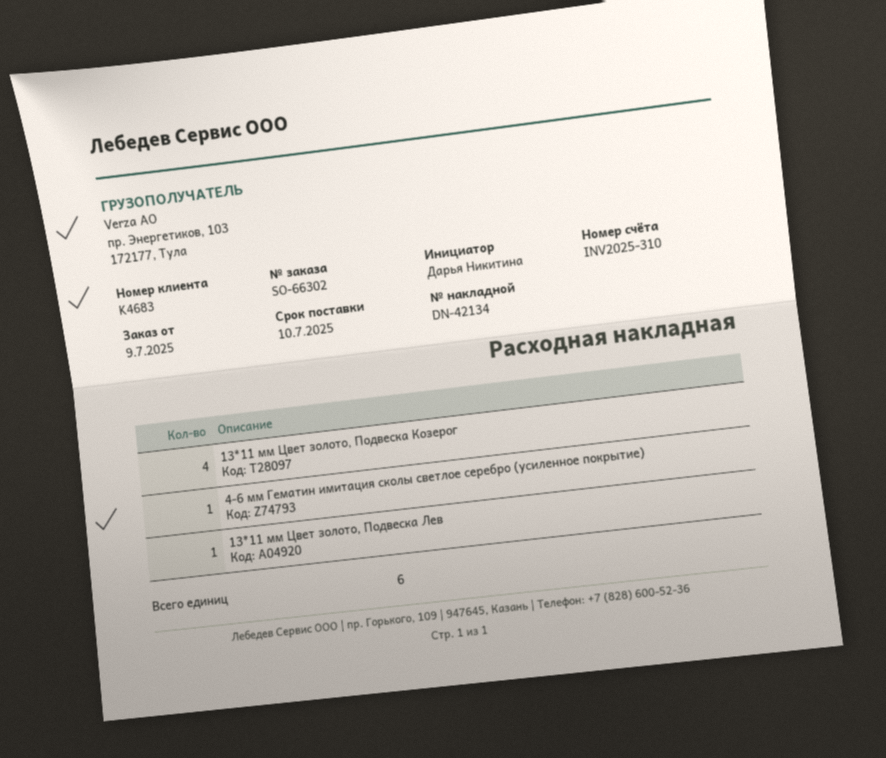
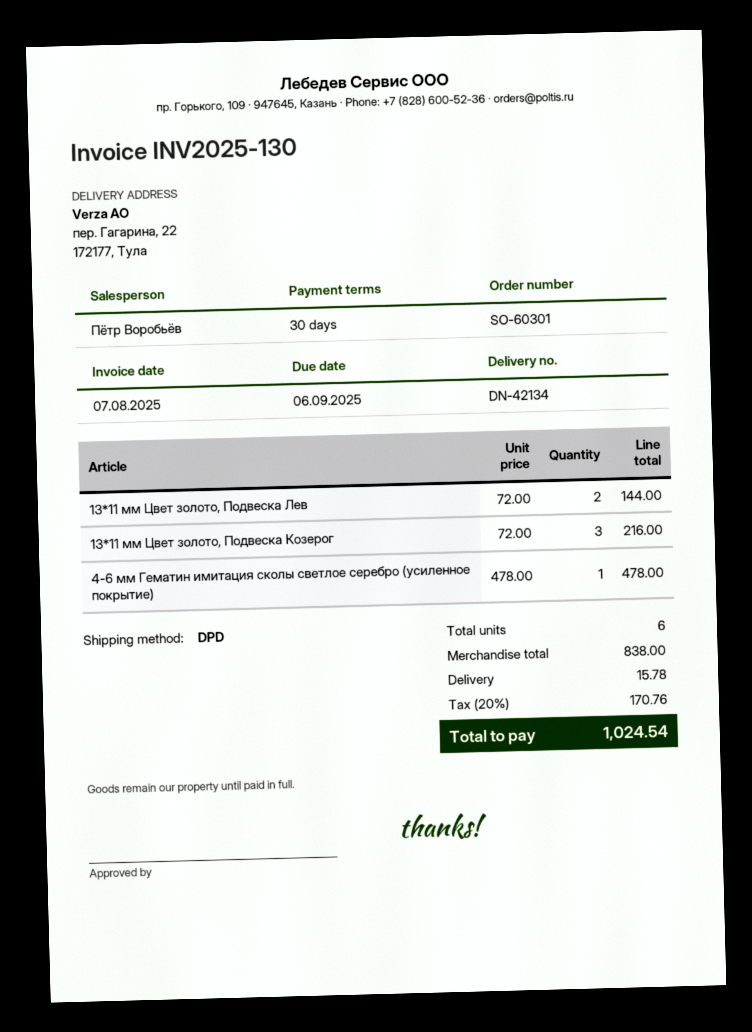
order number: SO-66302 -> SO-60301
invoice number: INV2025-310 -> INV2025-130
ship to: пр. Энергетиков, 103, 172177, Тула -> пер. Гагарина, 22, 172177, Тула
13*11 мм Цвет золото, Подвеска Козерог: 4 -> 3
13*11 мм Цвет золото, Подвеска Лев: 1 -> 2

